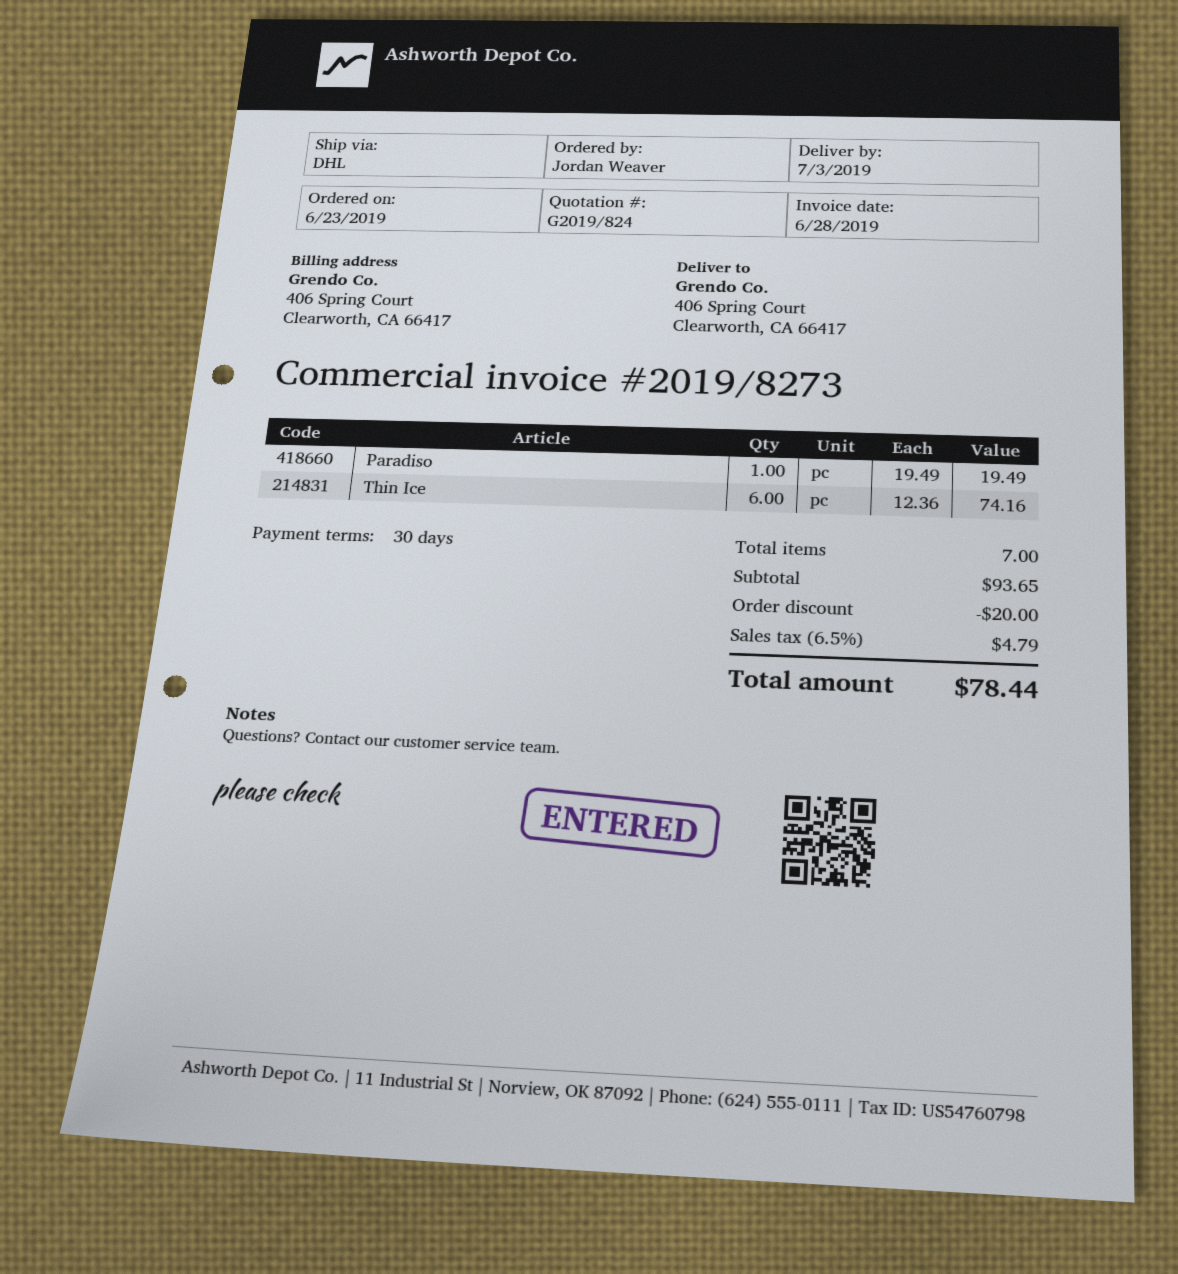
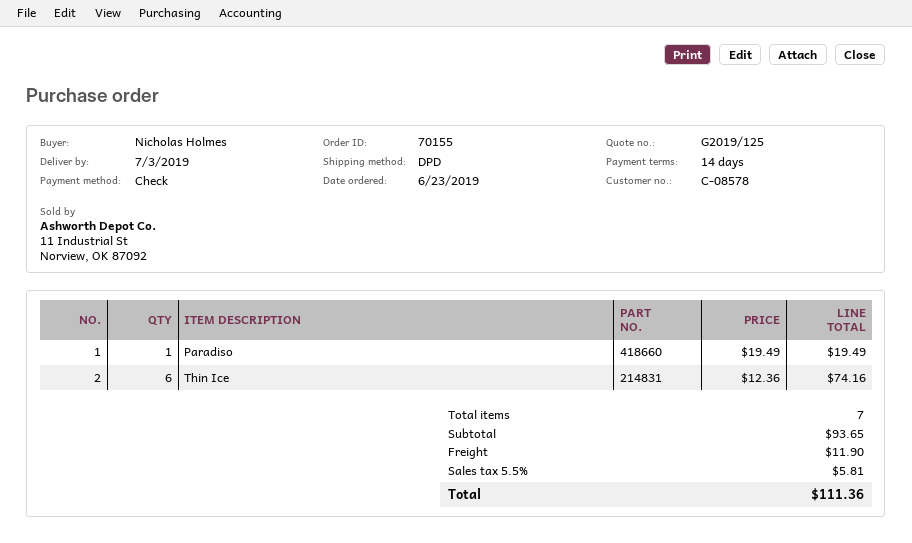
quote number: G2019/824 -> G2019/125
payment terms: 30 days -> 14 days
ordered by: Jordan Weaver -> Nicholas Holmes
shipping method: DHL -> DPD
discount: 20.00 -> none
shipping: none -> 11.90
tax: 6.5% = 4.79 -> 5.5% = 5.81
total: 78.44 -> 111.36

